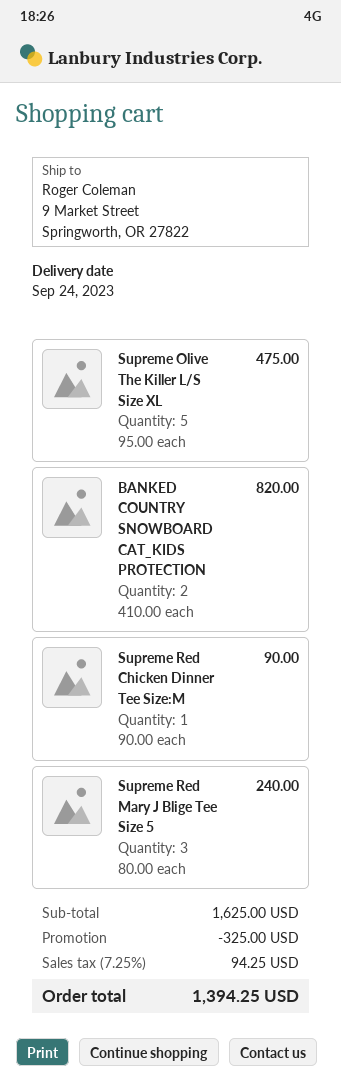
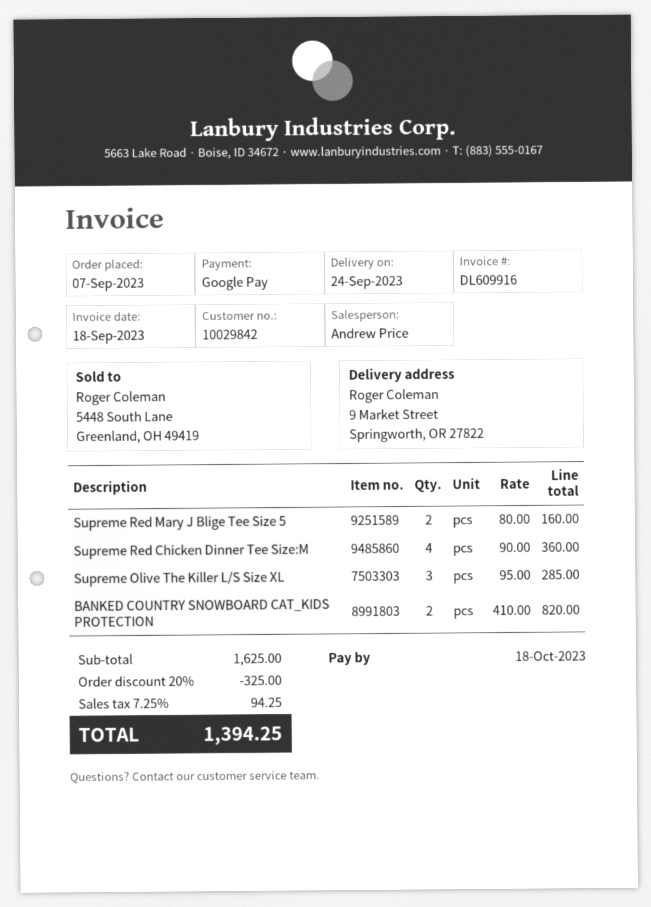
Supreme Olive The Killer L/S Size XL: 5 x 95.00 = 475.00 -> 3 x 95.00 = 285.00
Supreme Red Chicken Dinner Tee Size:M: 1 x 90.00 = 90.00 -> 4 x 90.00 = 360.00
Supreme Red Mary J Blige Tee Size 5: 3 x 80.00 = 240.00 -> 2 x 80.00 = 160.00

